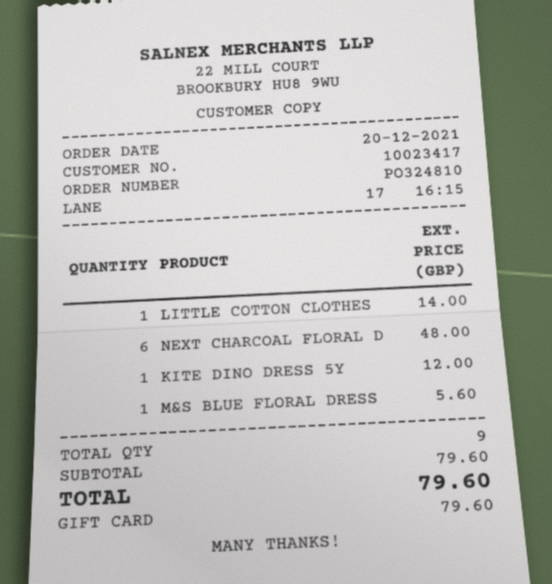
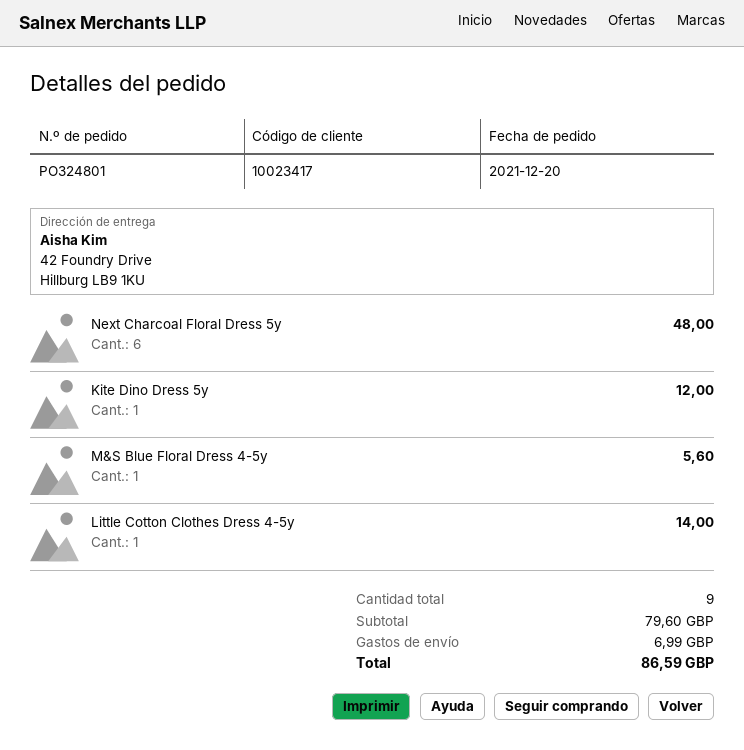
order number: PO324810 -> PO324801
shipping: none -> 6.99
total: 79.60 -> 86.59

